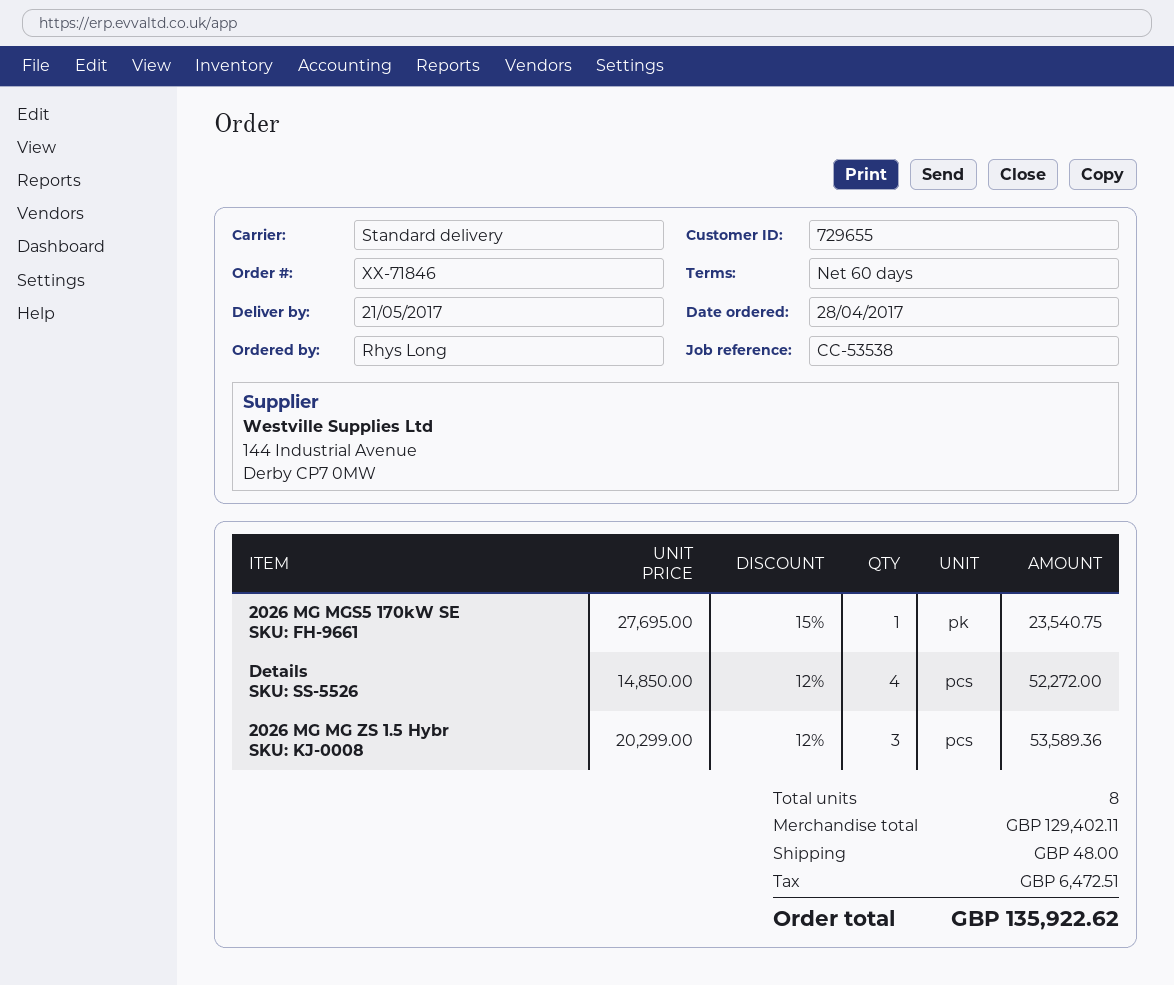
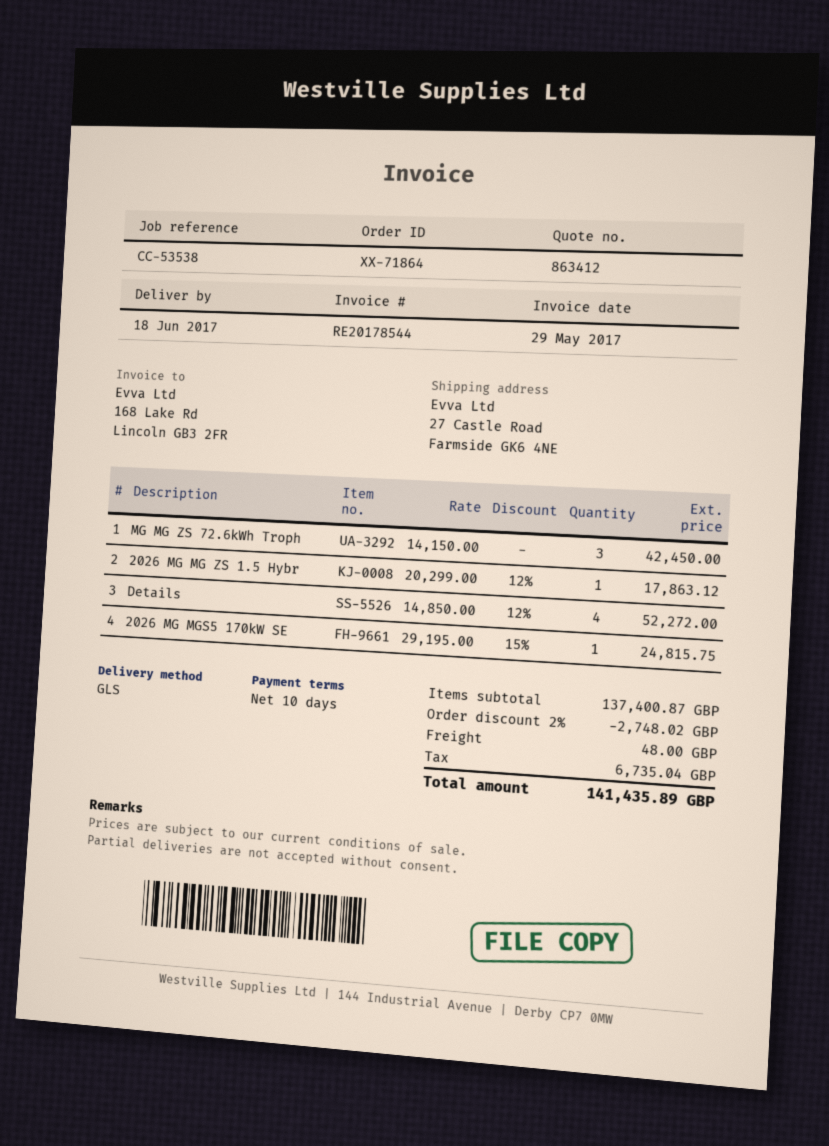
order number: XX-71846 -> XX-71864
delivery date: 2017-05-21 -> 2017-06-18
payment terms: 60 days -> 10 days
shipping method: standard -> GLS
2026 MG MGS5 170kW SE: 1 x 27695.00 - 15% = 23540.75 -> 1 x 29195.00 - 15% = 24815.75
2026 MG MG ZS 1.5 Hybr: 3 x 20299.00 - 12% = 53589.36 -> 1 x 20299.00 - 12% = 17863.12
MG MG ZS 72.6kWh Troph: none -> 3 x 14150.00 = 42450.00
subtotal: 129402.11 -> 137400.87
discount: none -> 2% = 2748.02
tax: 6472.51 -> 6735.04
total: 135922.62 -> 141435.89

